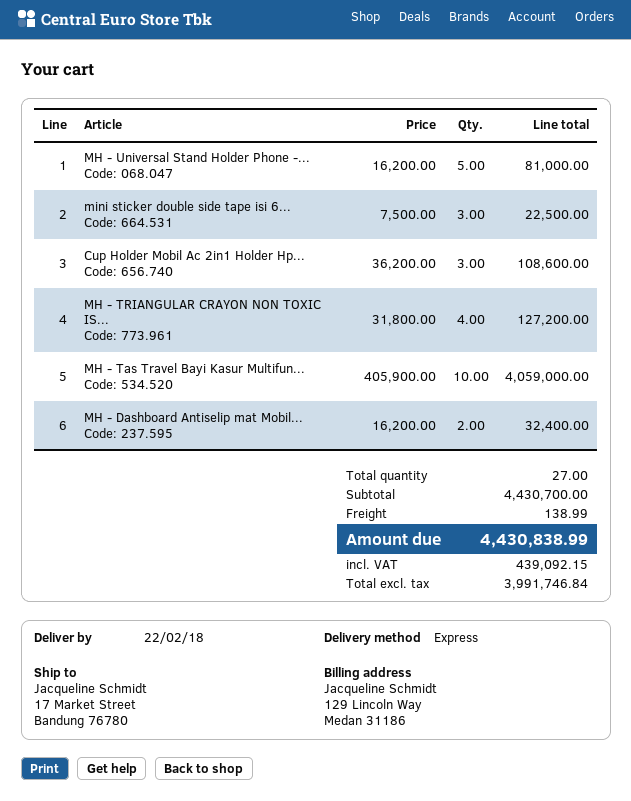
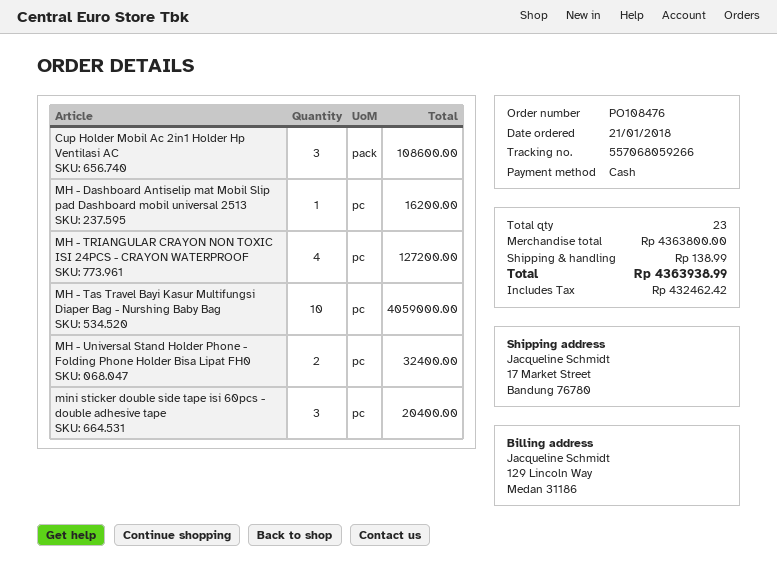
MH - Universal Stand Holder Phone -...: 5 for 81000.00 -> 2 for 32400.00
mini sticker double side tape isi 6...: 3 for 22500.00 -> 3 for 20400.00
MH - Dashboard Antiselip mat Mobil...: 2 for 32400.00 -> 1 for 16200.00
total quantity: 27 -> 23
subtotal: 4430700.00 -> 4363800.00
tax: 439092.15 -> 432462.42
total: 4430838.99 -> 4363938.99

